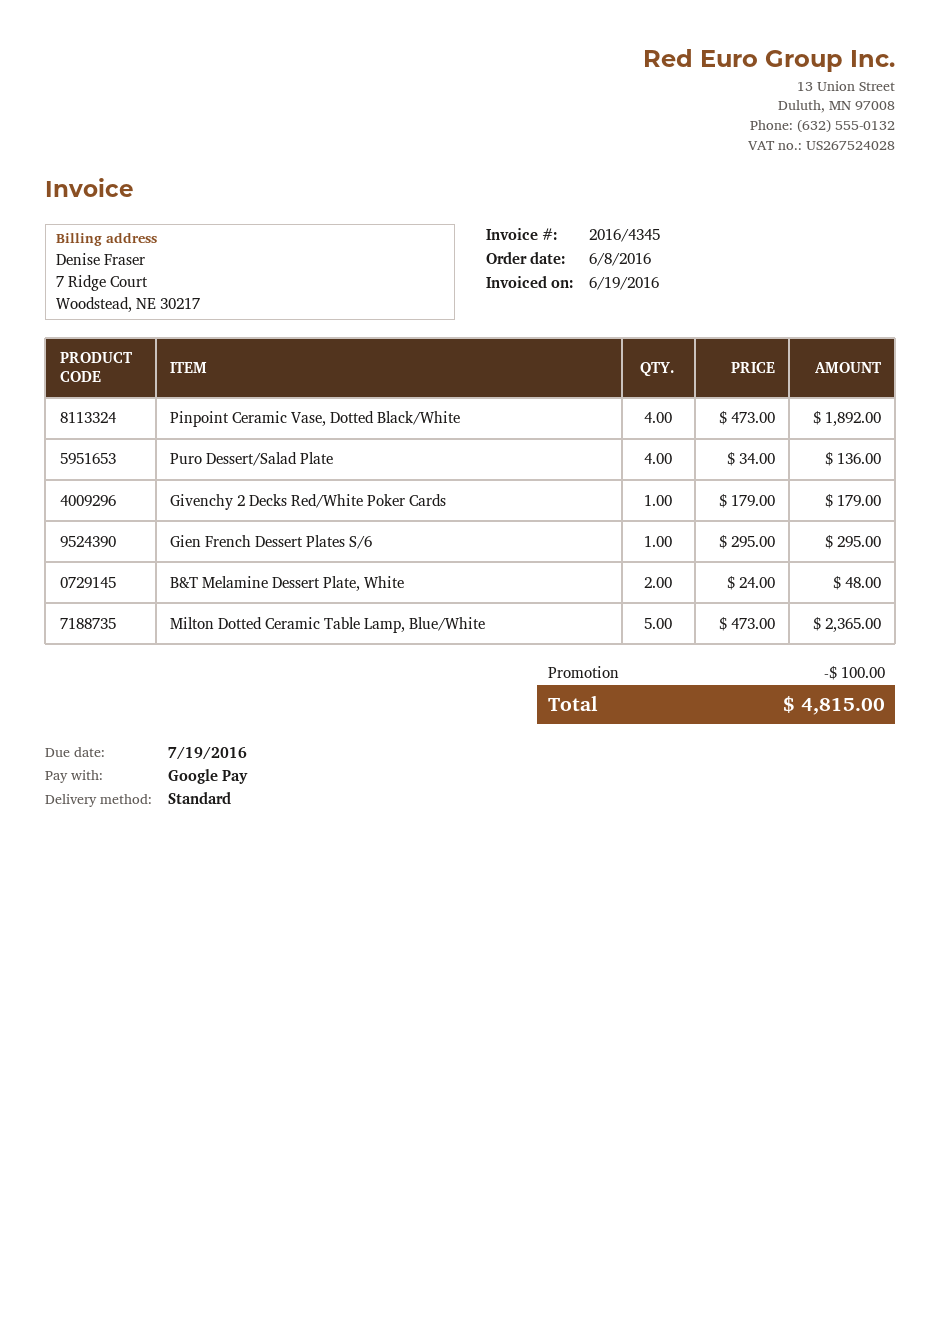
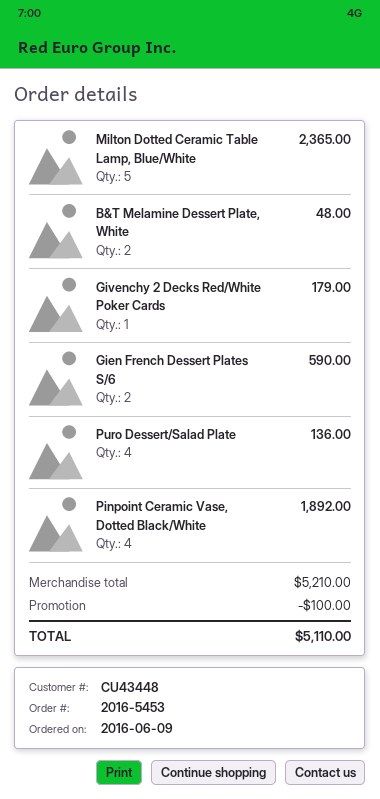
order date: 2016-06-08 -> 2016-06-09
Gien French Dessert Plates S/6: 1 for 295.00 -> 2 for 590.00
total: 4815.00 -> 5110.00

